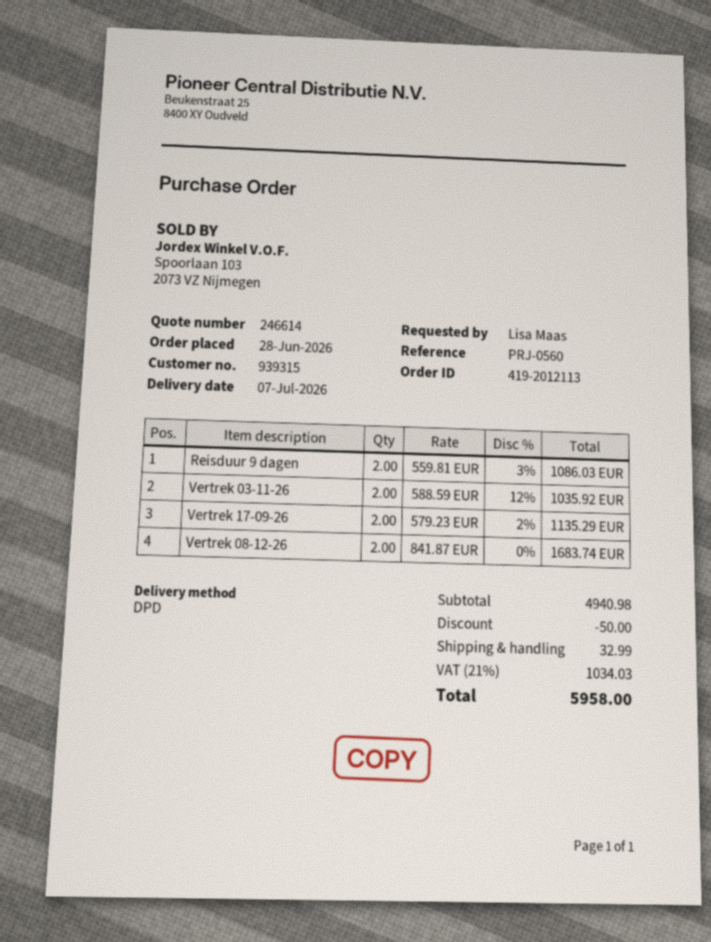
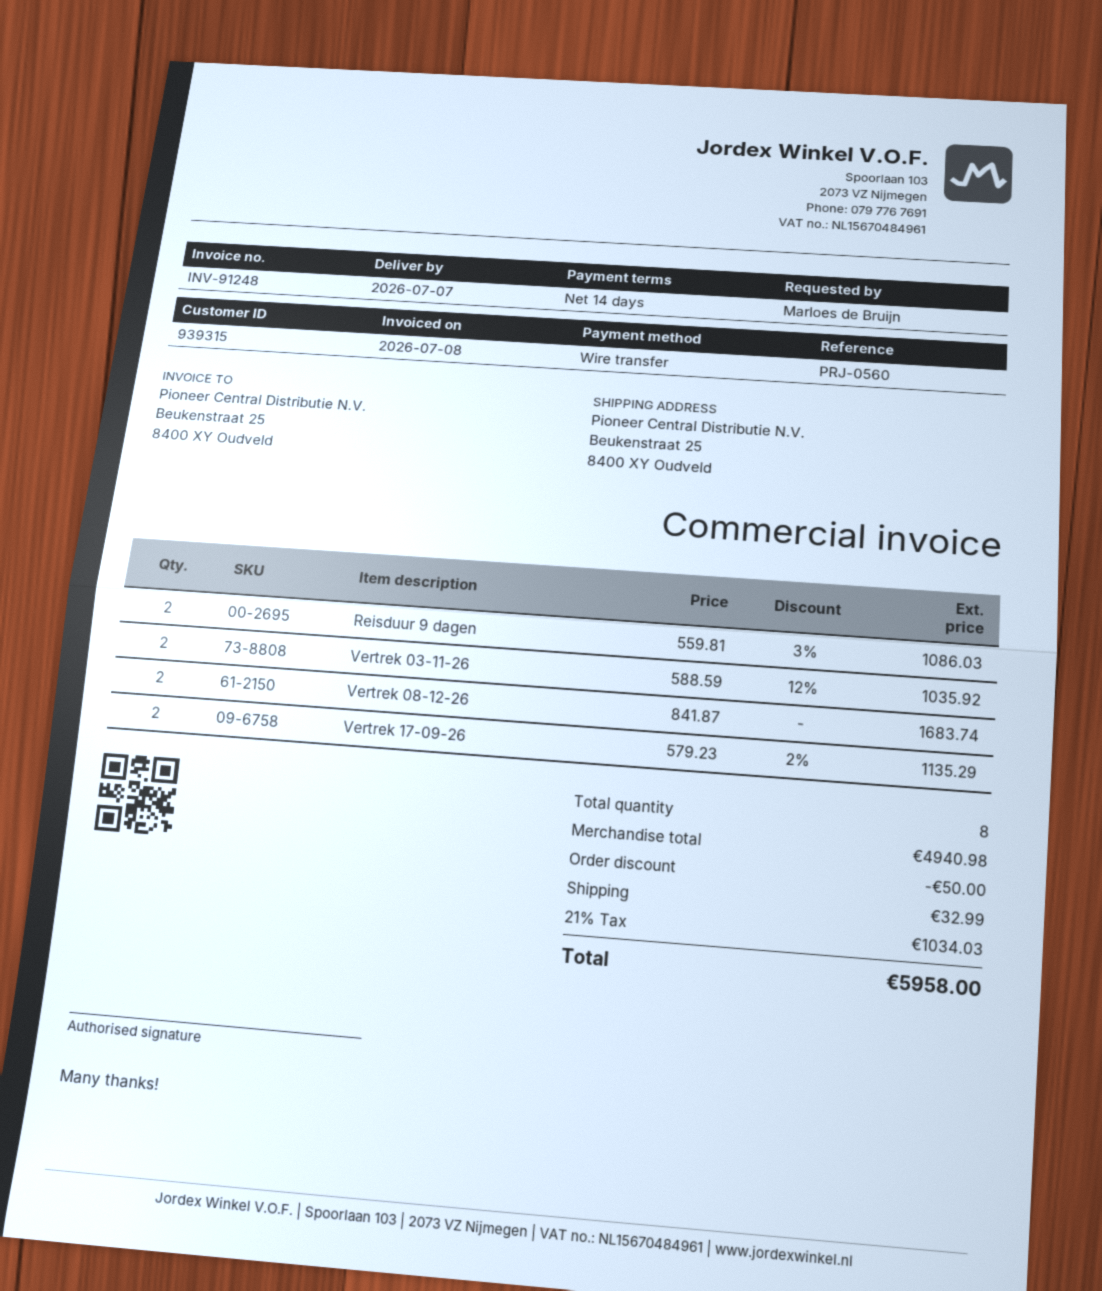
ordered by: Lisa Maas -> Marloes de Bruijn

